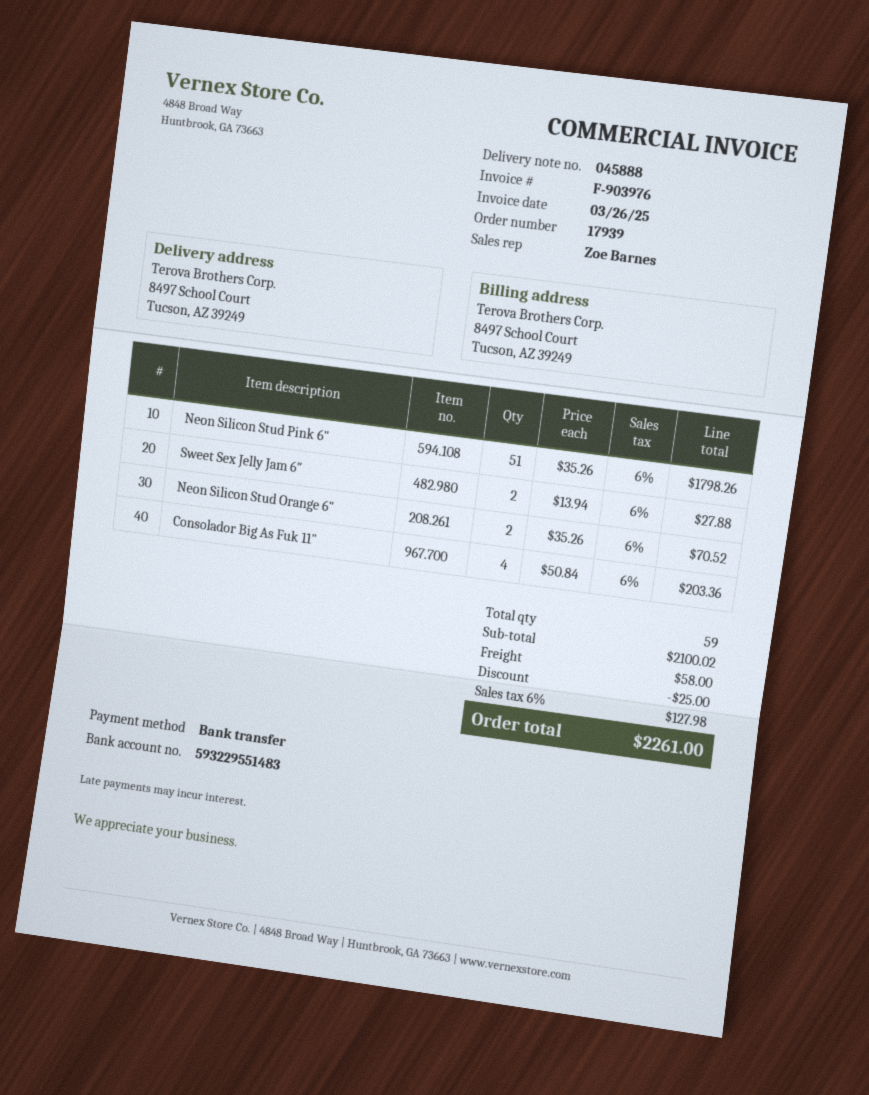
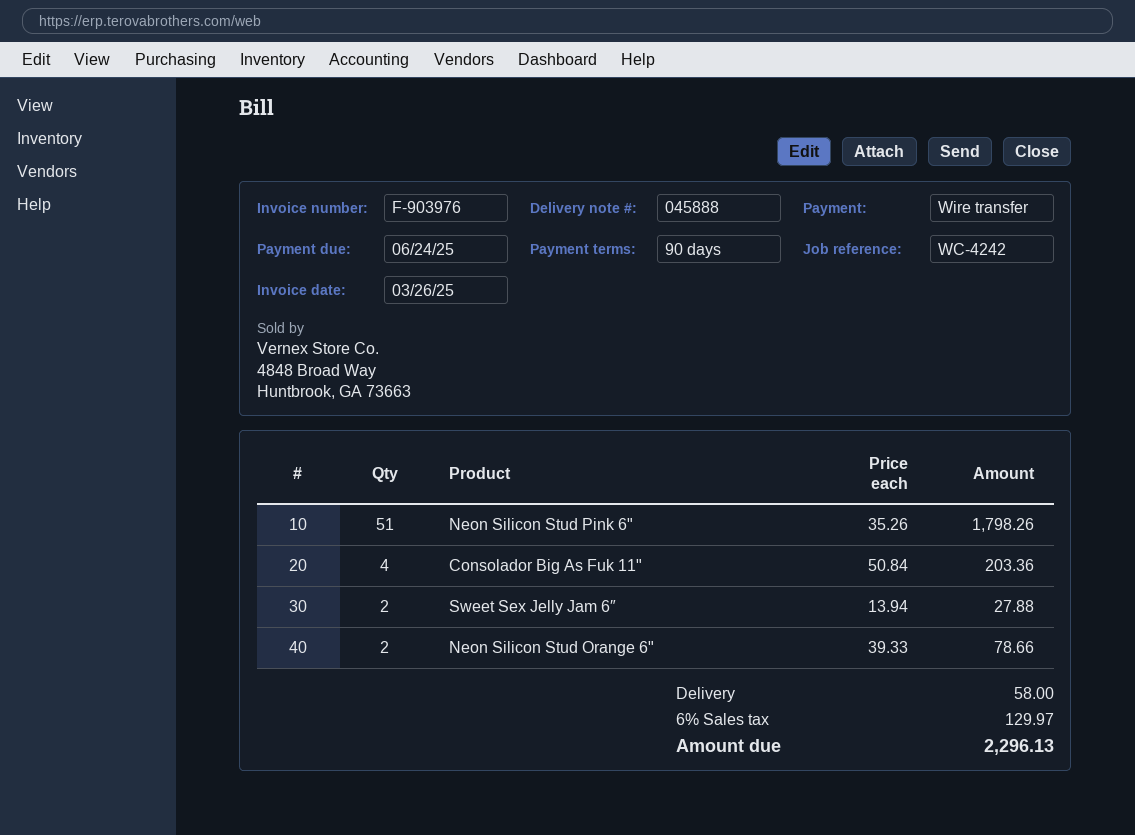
Neon Silicon Stud Orange 6": 2 x 35.26 = 70.52 -> 2 x 39.33 = 78.66
discount: 25.00 -> none
tax: 6% = 127.98 -> 6% = 129.97
total: 2261.00 -> 2296.13

